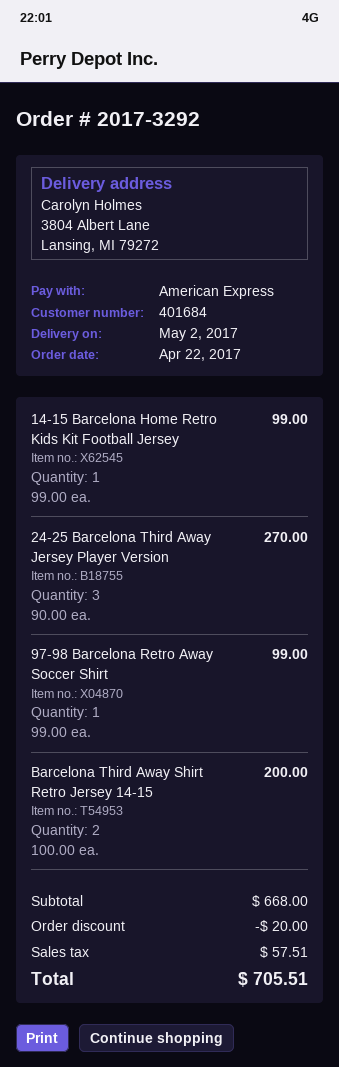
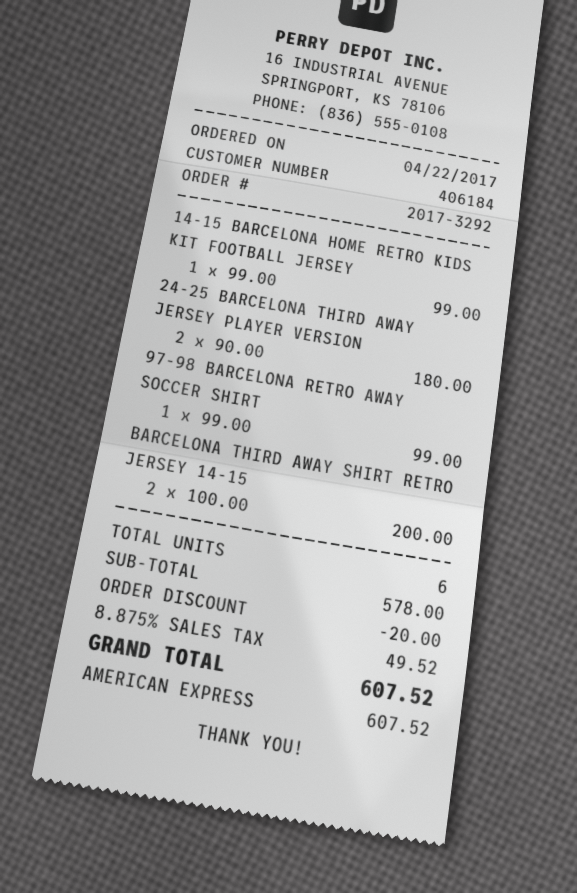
customer number: 401684 -> 406184
24-25 Barcelona Third Away Jersey Player Version: 3 x 90.00 = 270.00 -> 2 x 90.00 = 180.00
subtotal: 668.00 -> 578.00
tax: 57.51 -> 49.52
total: 705.51 -> 607.52

